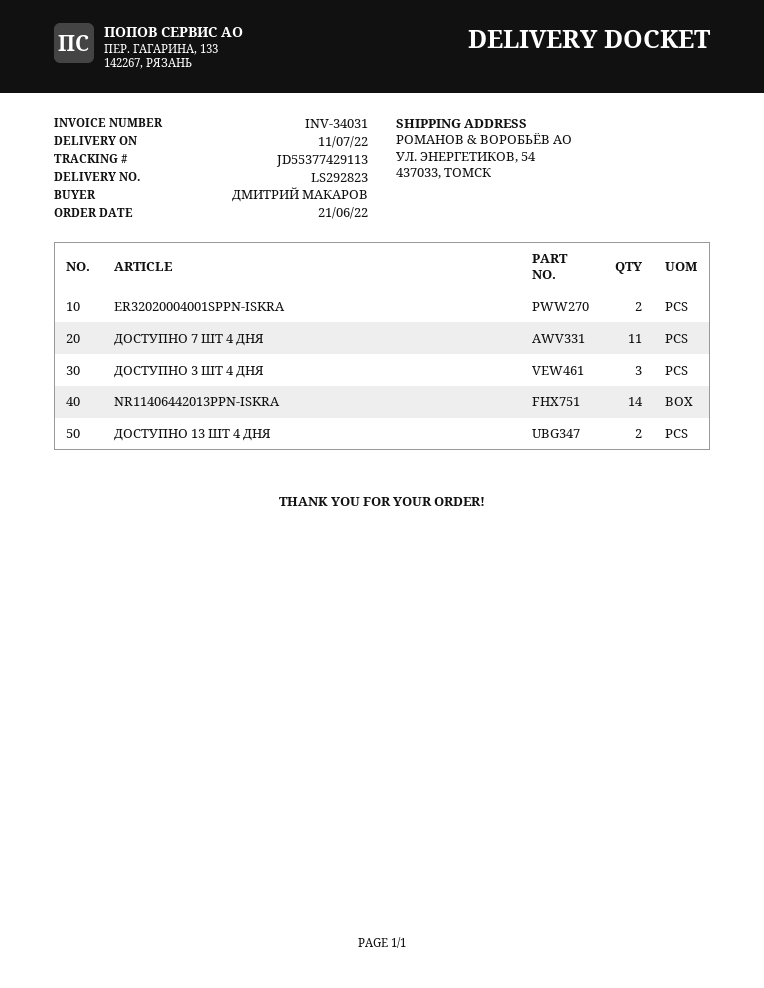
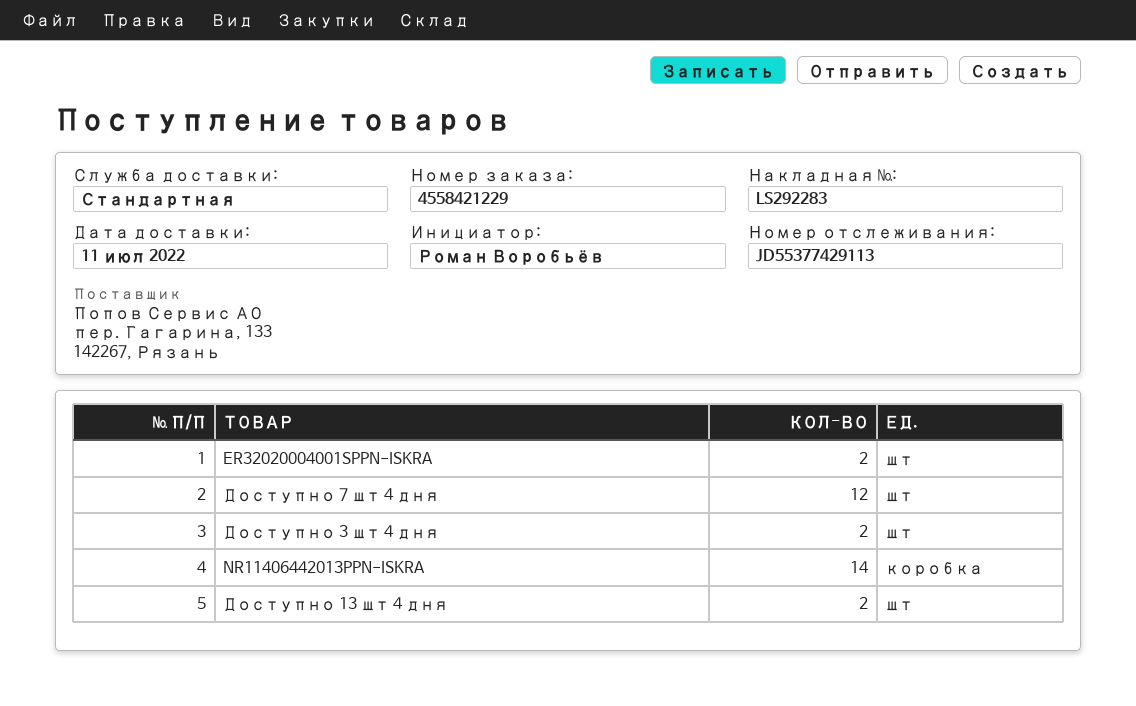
delivery note number: LS292823 -> LS292283
ordered by: ДМИТРИЙ МАКАРОВ -> Роман Воробьёв
ДОСТУПНО 7 ШТ 4 ДНЯ: 11 -> 12
ДОСТУПНО 3 ШТ 4 ДНЯ: 3 -> 2

